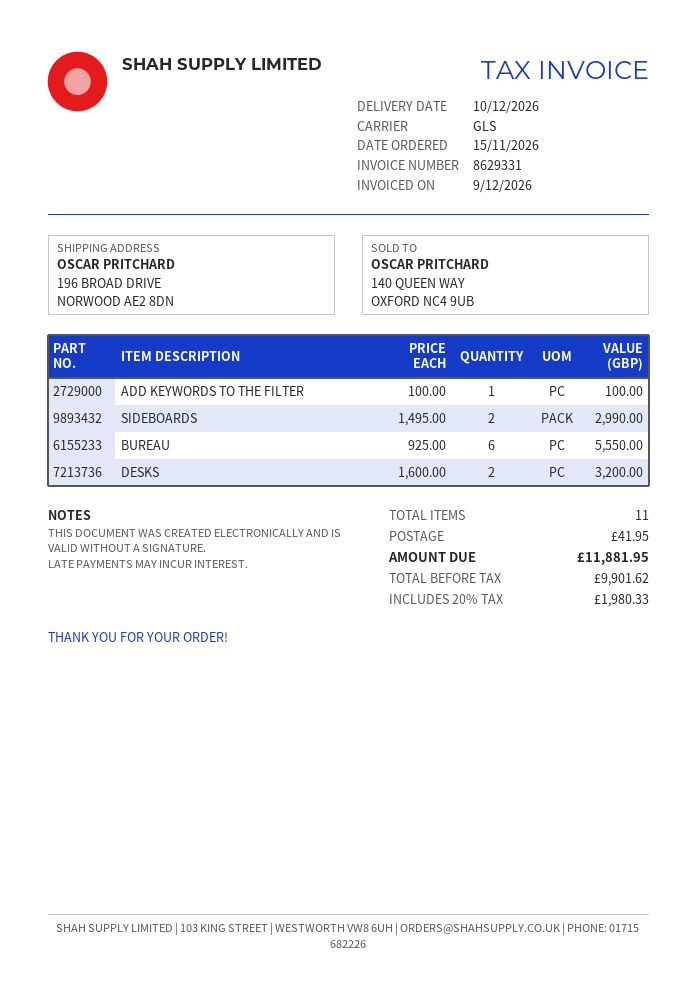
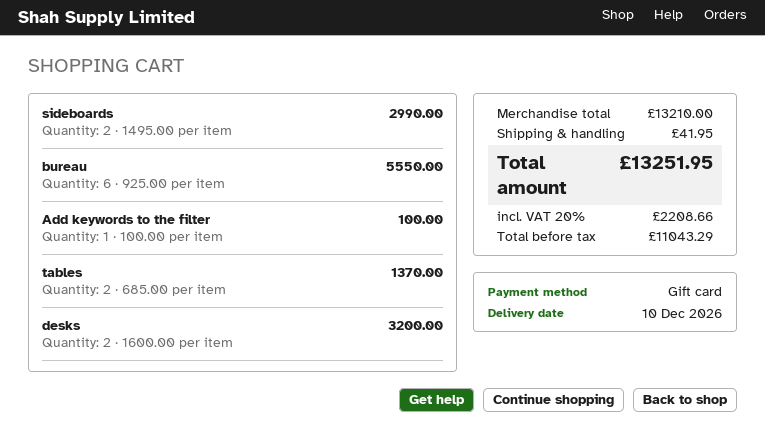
tables: none -> 2 x 685.00 = 1370.00
net: 9901.62 -> 11043.29
tax: 20% = 1980.33 -> 20% = 2208.66
total: 11881.95 -> 13251.95

